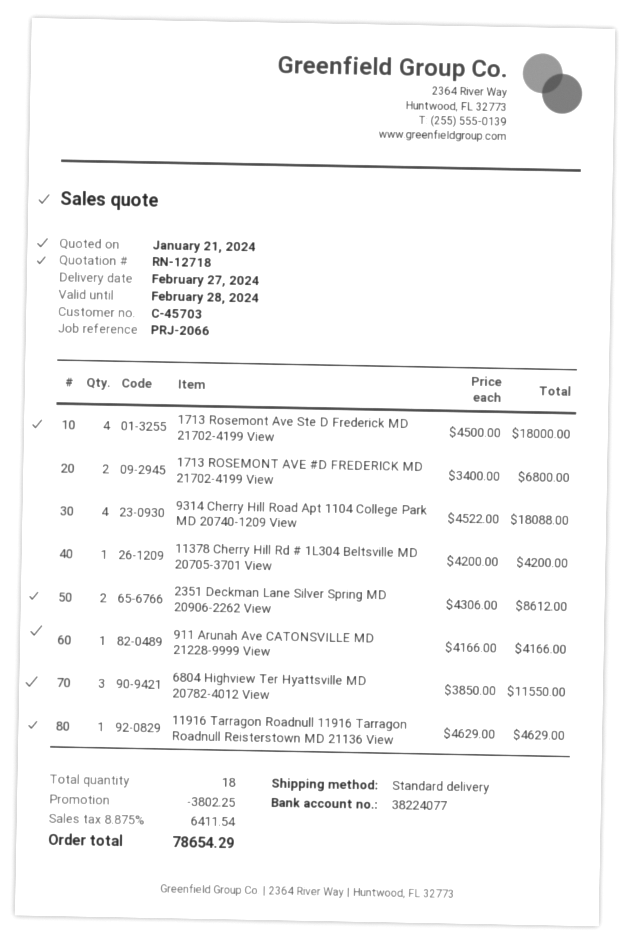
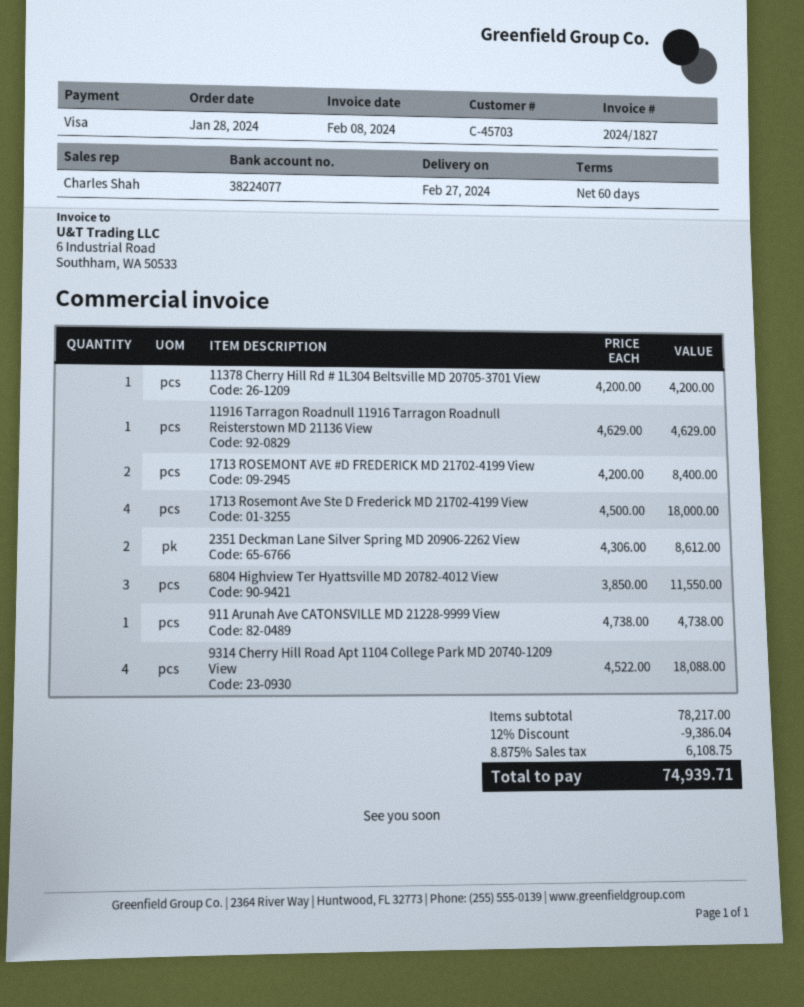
1713 ROSEMONT AVE #D FREDERICK MD 21702-4199 View: 2 x 3400.00 = 6800.00 -> 2 x 4200.00 = 8400.00
911 Arunah Ave CATONSVILLE MD 21228-9999 View: 1 x 4166.00 = 4166.00 -> 1 x 4738.00 = 4738.00
discount: 3802.25 -> 9386.04
tax: 8.875% = 6411.54 -> 8.875% = 6108.75
total: 78654.29 -> 74939.71

